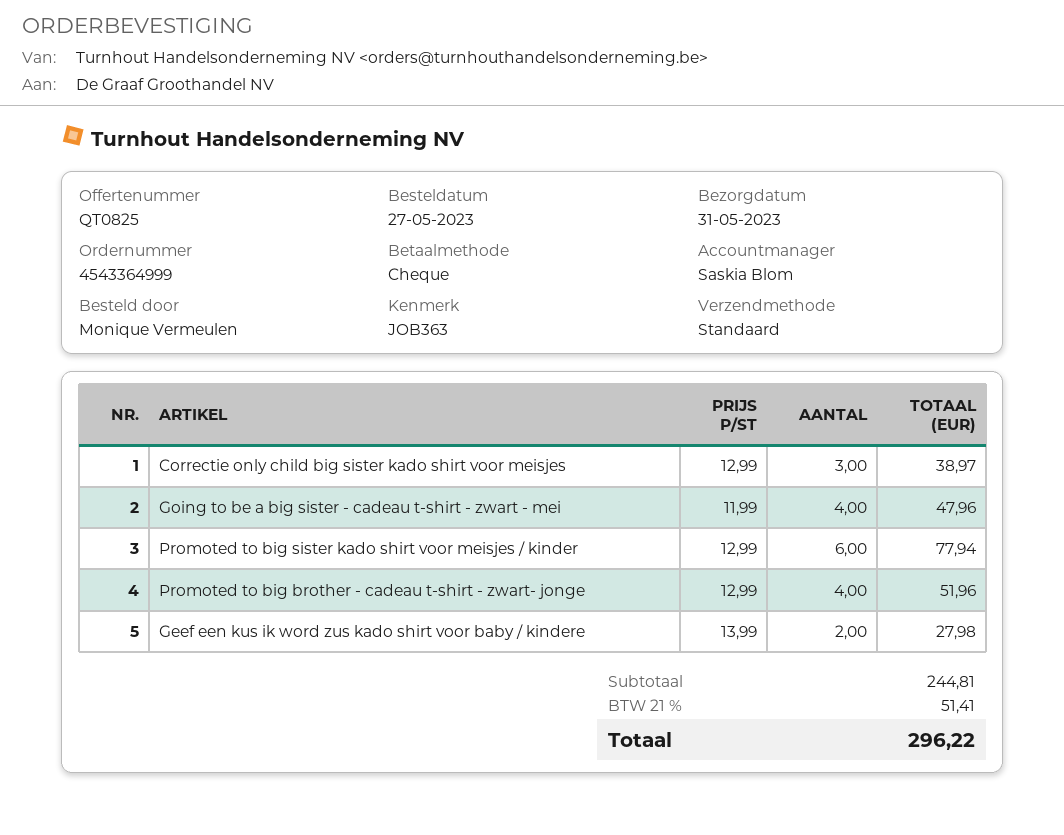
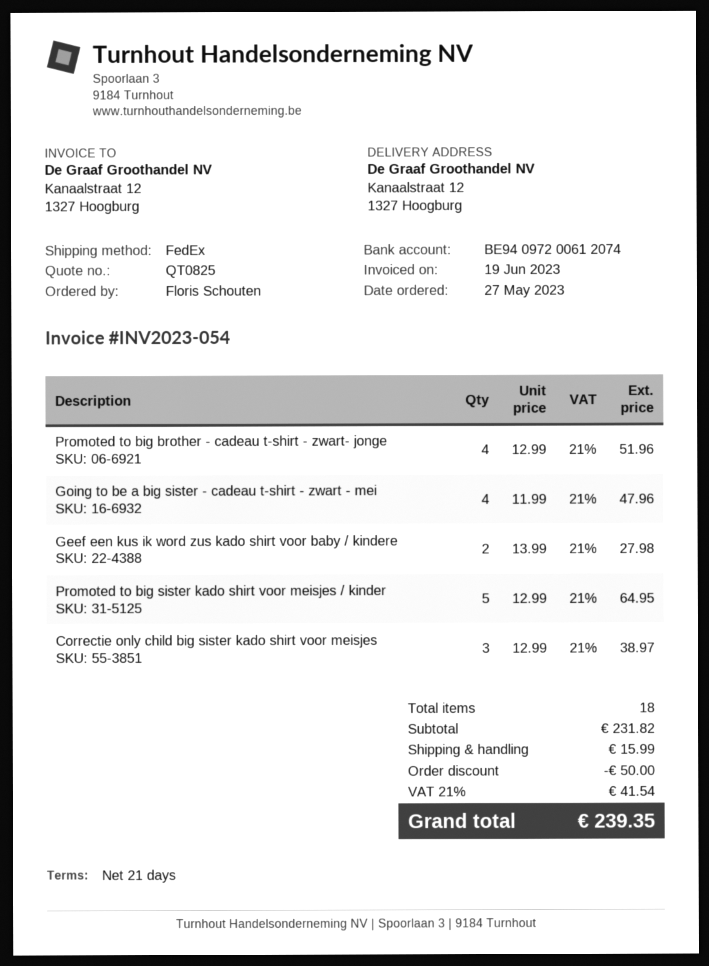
ordered by: Monique Vermeulen -> Floris Schouten
shipping method: standard -> FedEx
Promoted to big sister kado shirt voor meisjes / kinder: 6 x 12.99 = 77.94 -> 5 x 12.99 = 64.95
subtotal: 244.81 -> 231.82
discount: none -> 50.00
shipping: none -> 15.99
tax: 21% = 51.41 -> 21% = 41.54
total: 296.22 -> 239.35

